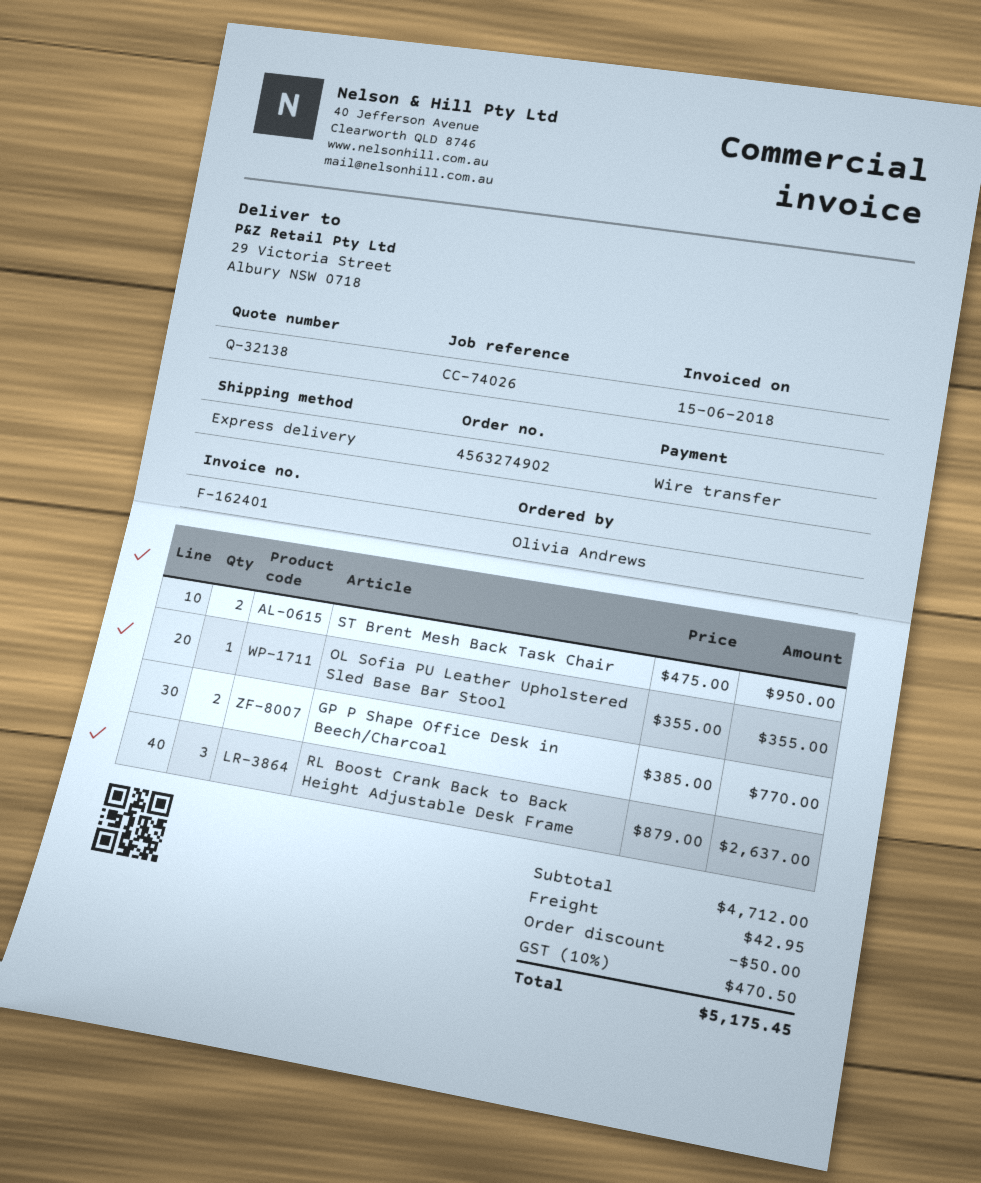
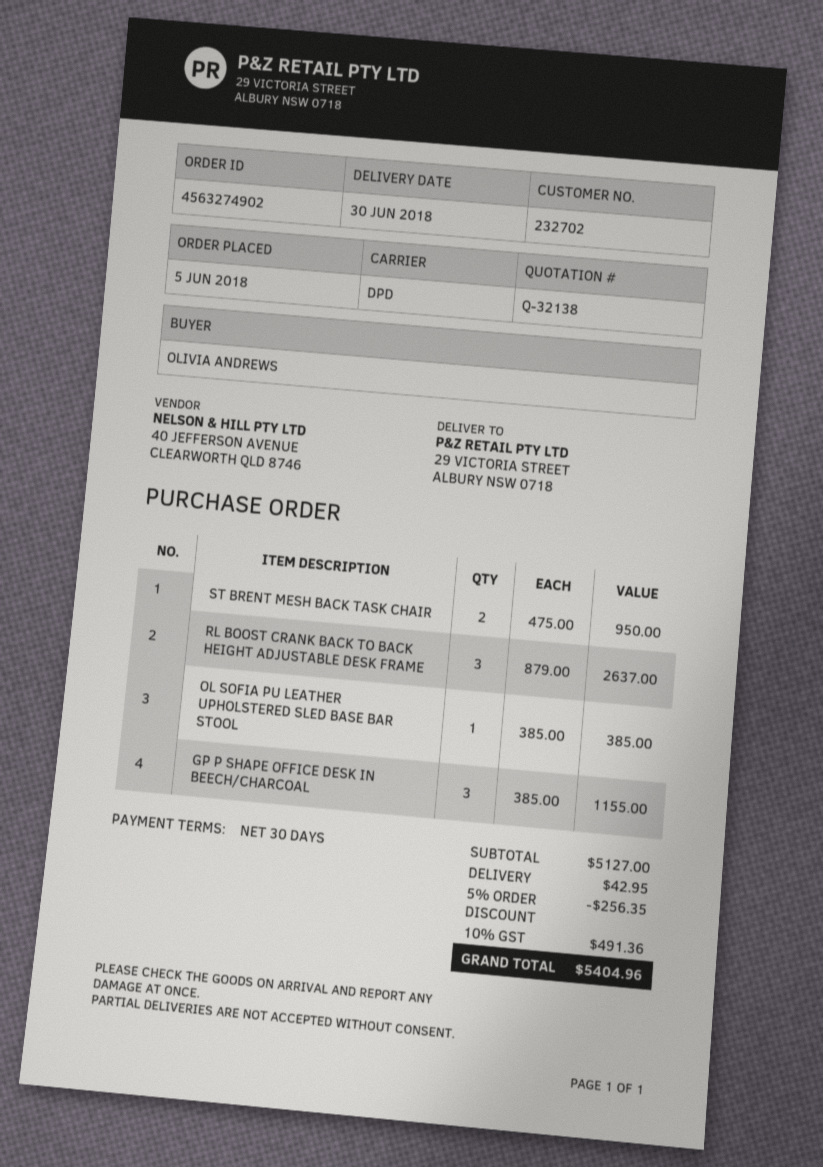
shipping method: express -> DPD
OL Sofia PU Leather Upholstered Sled Base Bar Stool: 1 x 355.00 = 355.00 -> 1 x 385.00 = 385.00
GP P Shape Office Desk in Beech/Charcoal: 2 x 385.00 = 770.00 -> 3 x 385.00 = 1155.00
subtotal: 4712.00 -> 5127.00
discount: 50.00 -> 256.35
tax: 10% = 470.50 -> 10% = 491.36
total: 5175.45 -> 5404.96

